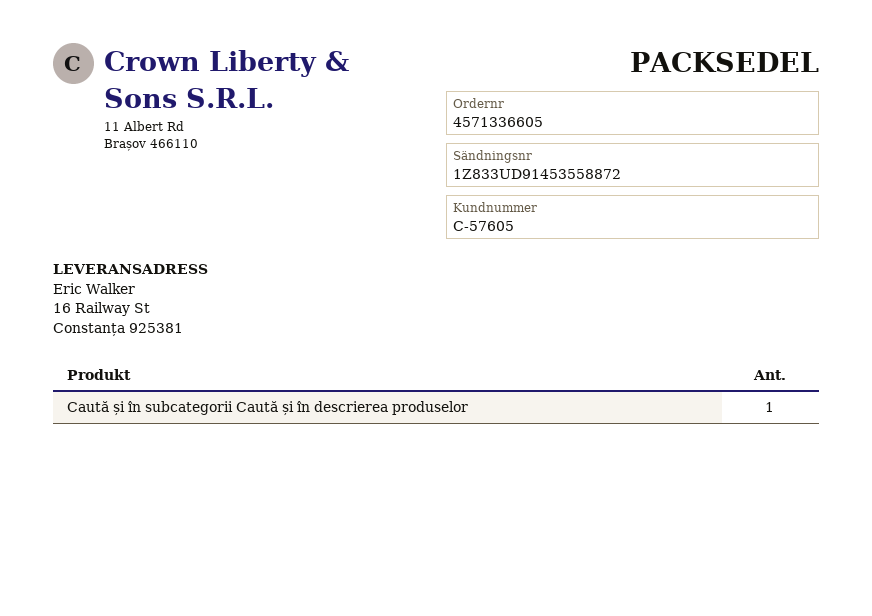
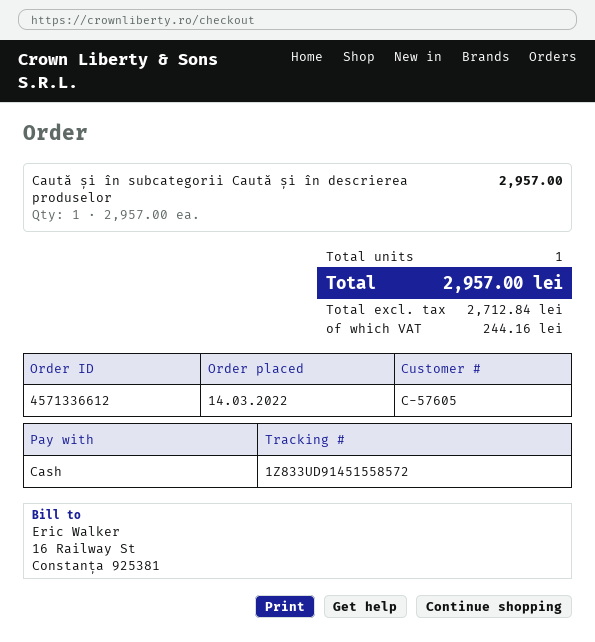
order number: 4571336605 -> 4571336612
tracking number: 1Z833UD91453558872 -> 1Z833UD91451558572

